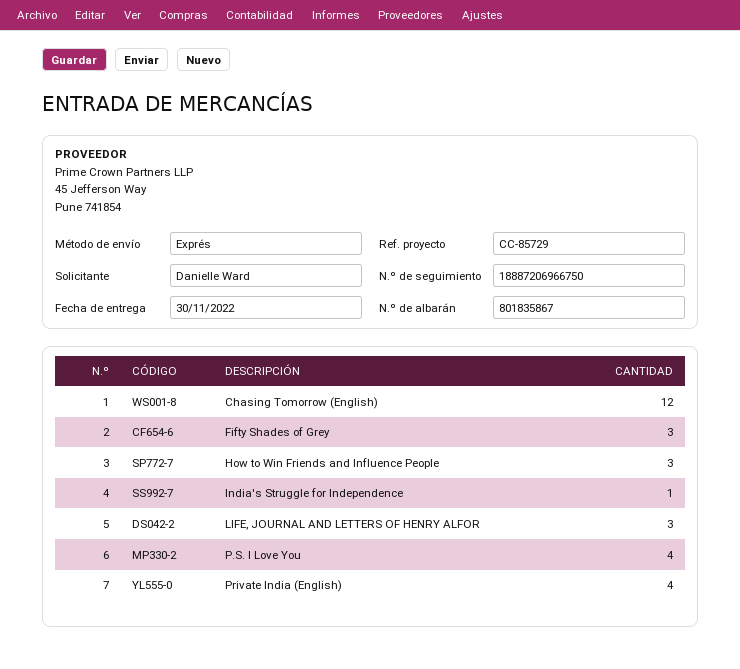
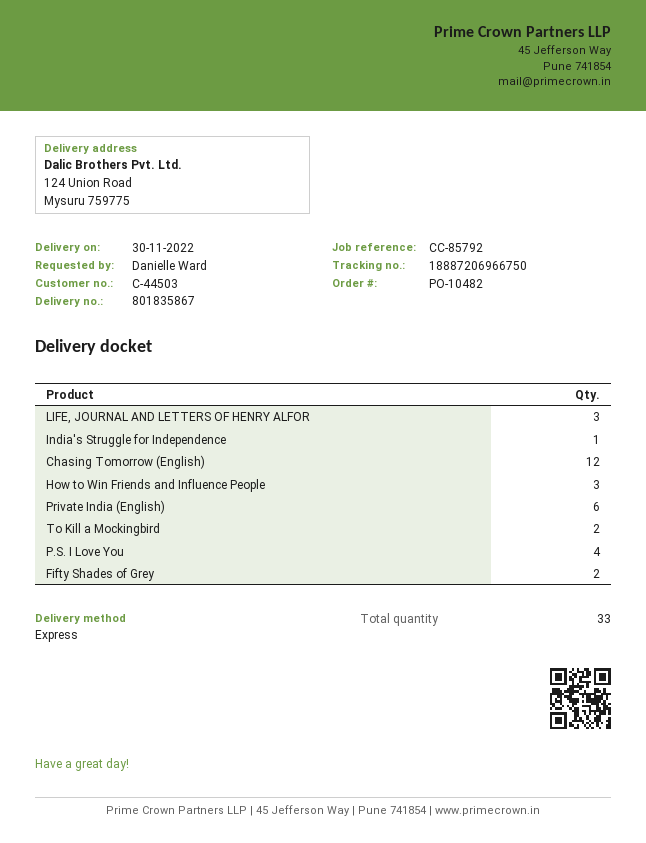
reference: CC-85729 -> CC-85792
Fifty Shades of Grey: 3 -> 2
Private India (English): 4 -> 6
To Kill a Mockingbird: none -> 2

